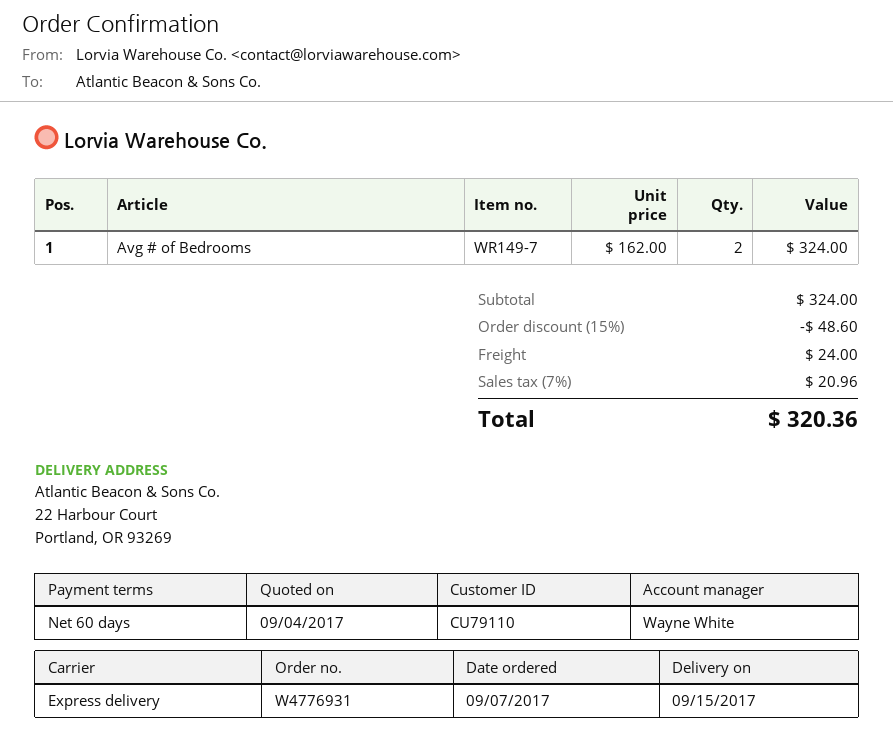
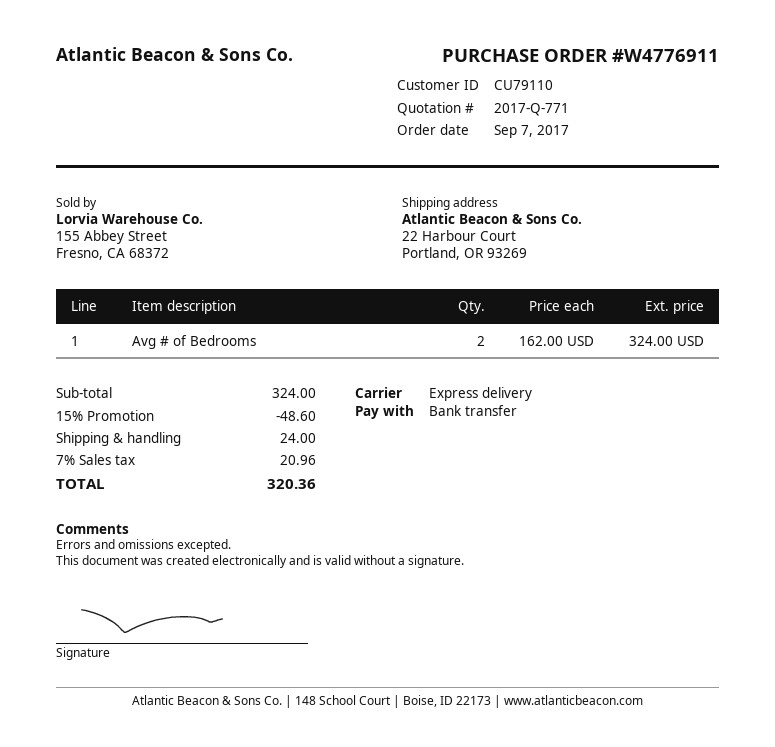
order number: W4776931 -> W4776911

